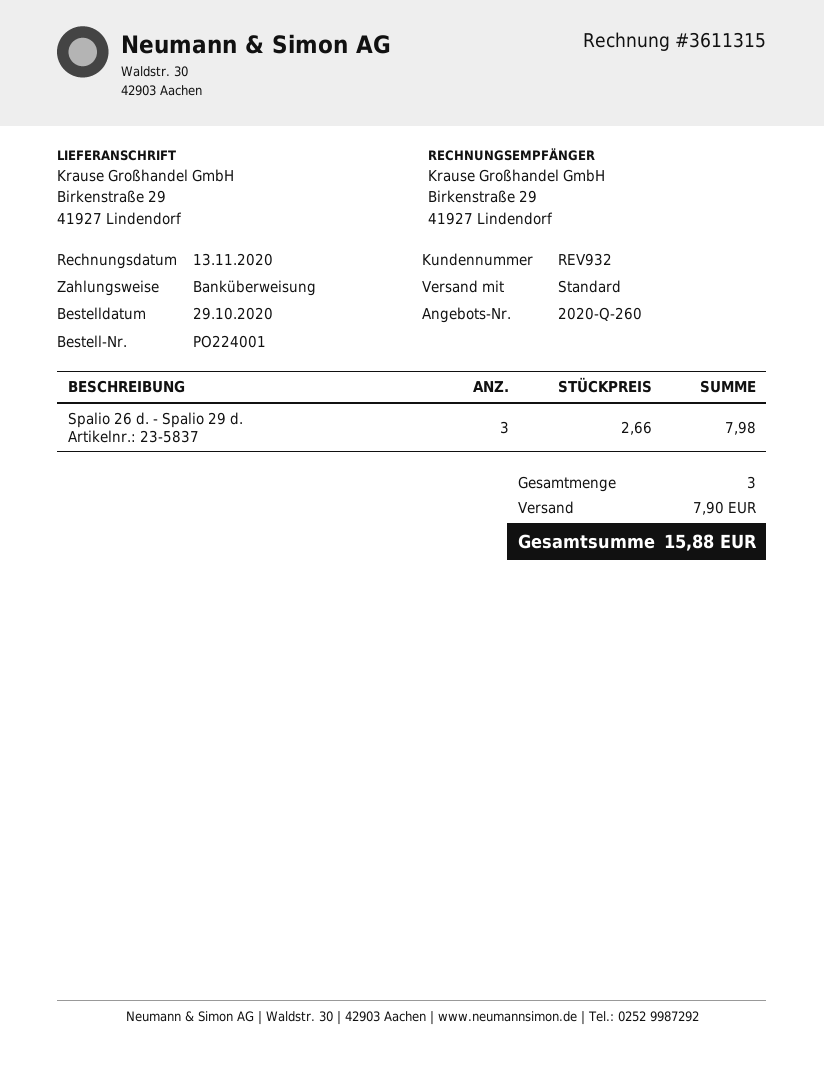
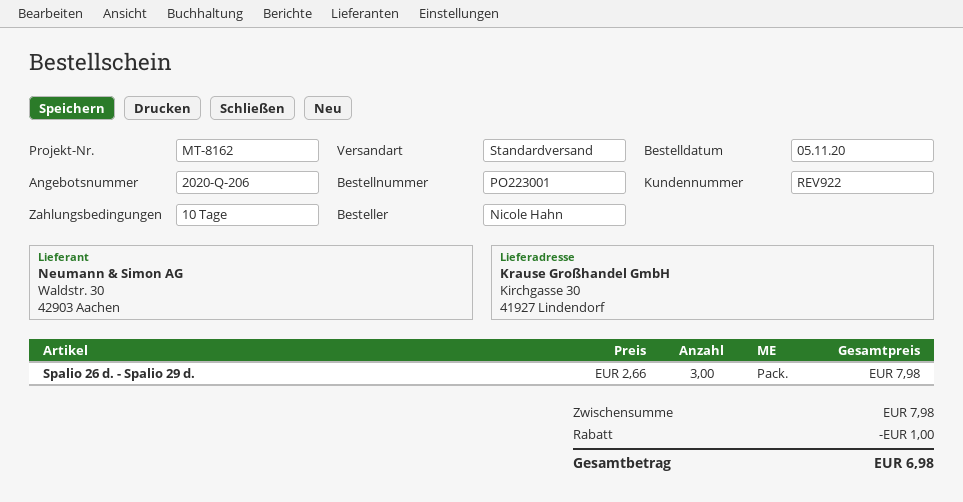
quote number: 2020-Q-260 -> 2020-Q-206
order number: PO224001 -> PO223001
order date: 2020-10-29 -> 2020-11-05
customer number: REV932 -> REV922
ship to: Birkenstraße 29, 41927 Lindendorf -> Kirchgasse 30, 41927 Lindendorf
discount: none -> 1.00
shipping: 7.90 -> none
total: 15.88 -> 6.98

